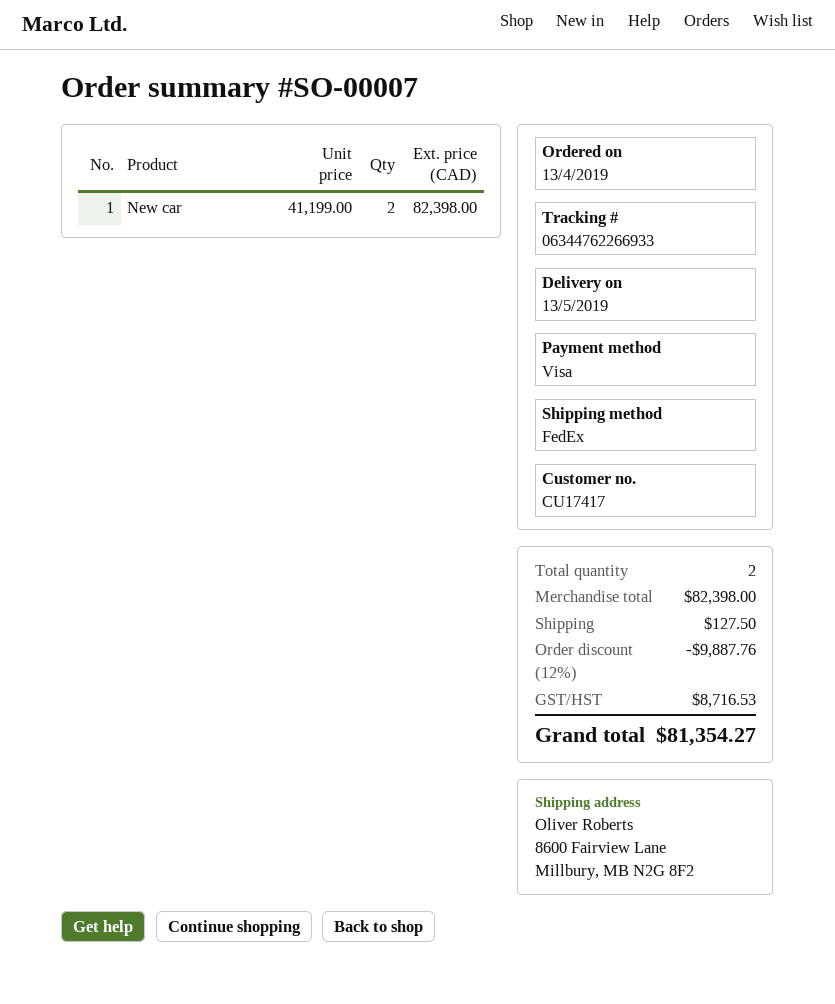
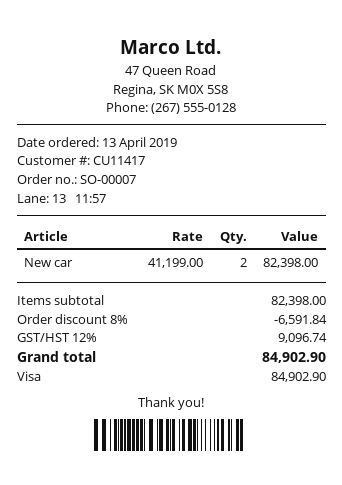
customer number: CU17417 -> CU11417
discount: 12% = 9887.76 -> 8% = 6591.84
shipping: 127.50 -> none
tax: 8716.53 -> 9096.74
total: 81354.27 -> 84902.90

